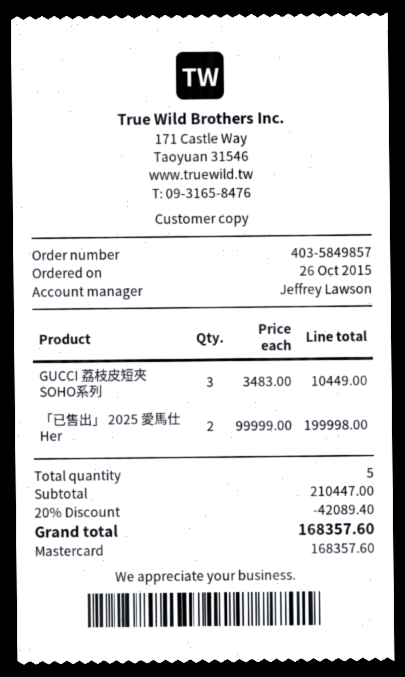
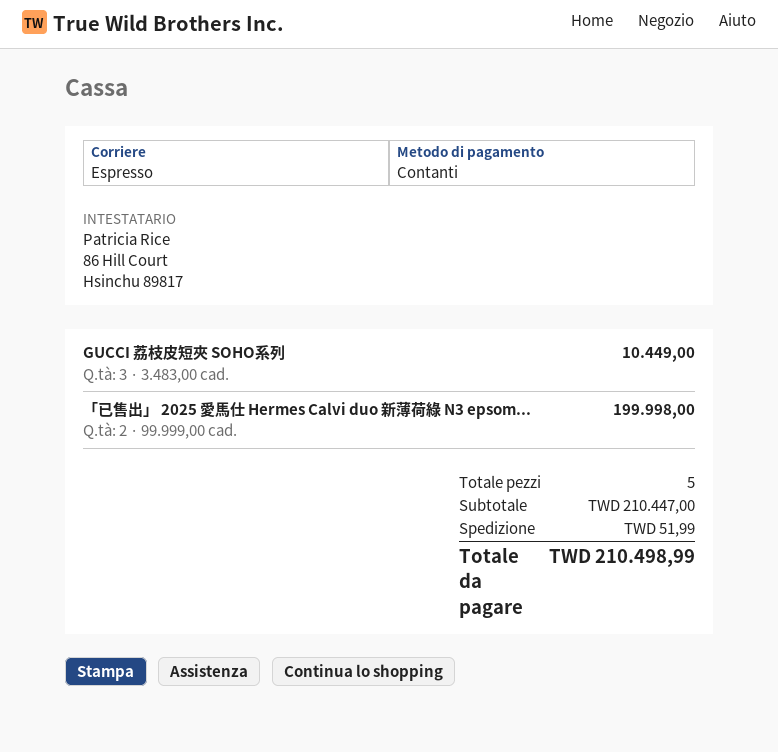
payment method: Mastercard -> cash
discount: 20% = 42089.40 -> none
shipping: none -> 51.99
total: 168357.60 -> 210498.99

